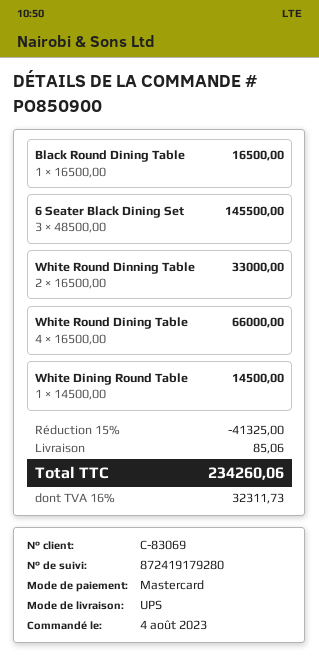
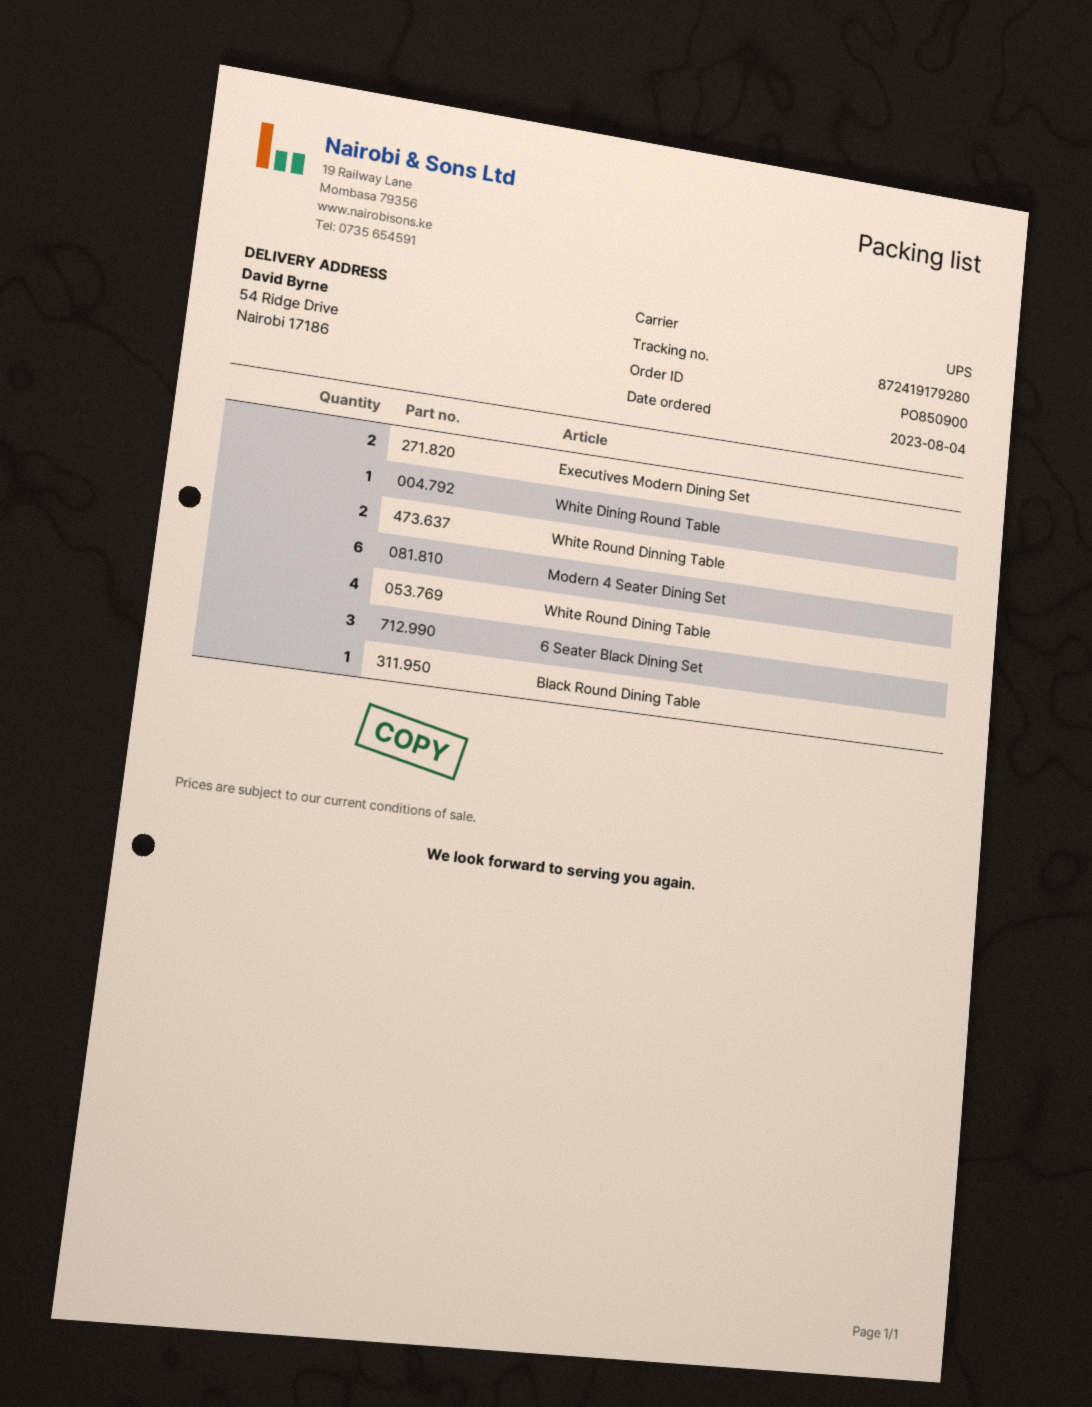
Executives Modern Dining Set: none -> 2
Modern 4 Seater Dining Set: none -> 6

